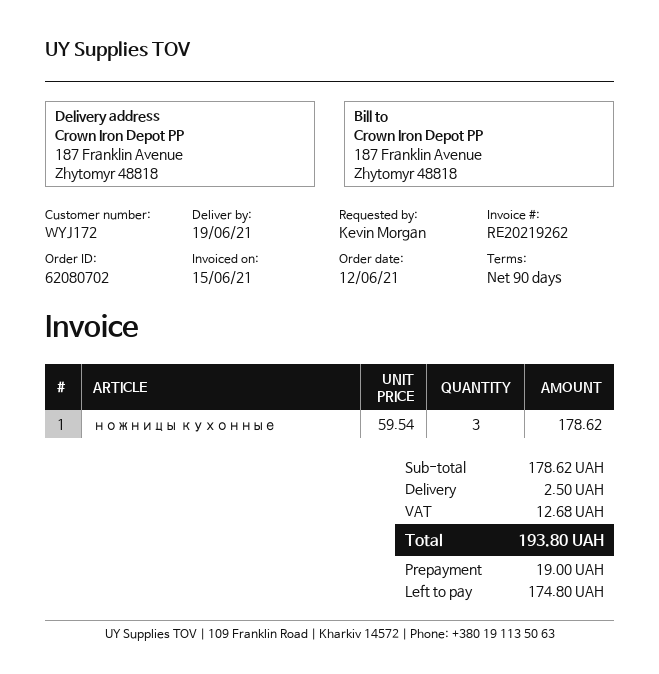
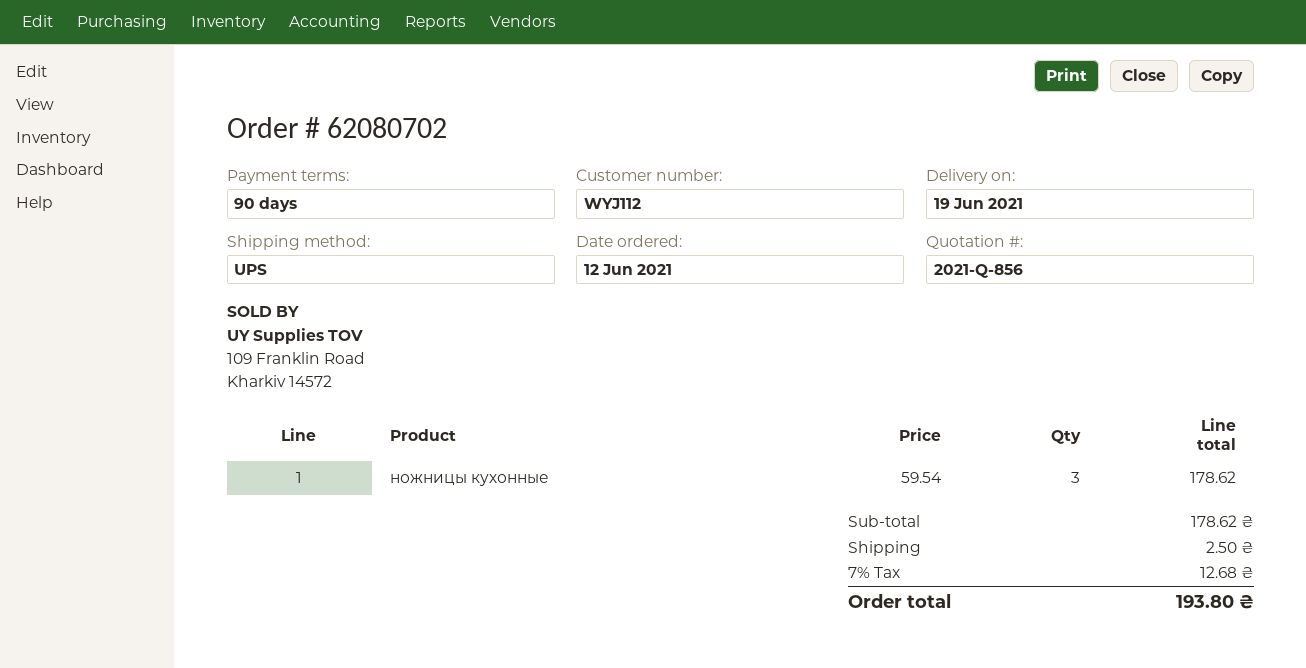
customer number: WYJ172 -> WYJ112

